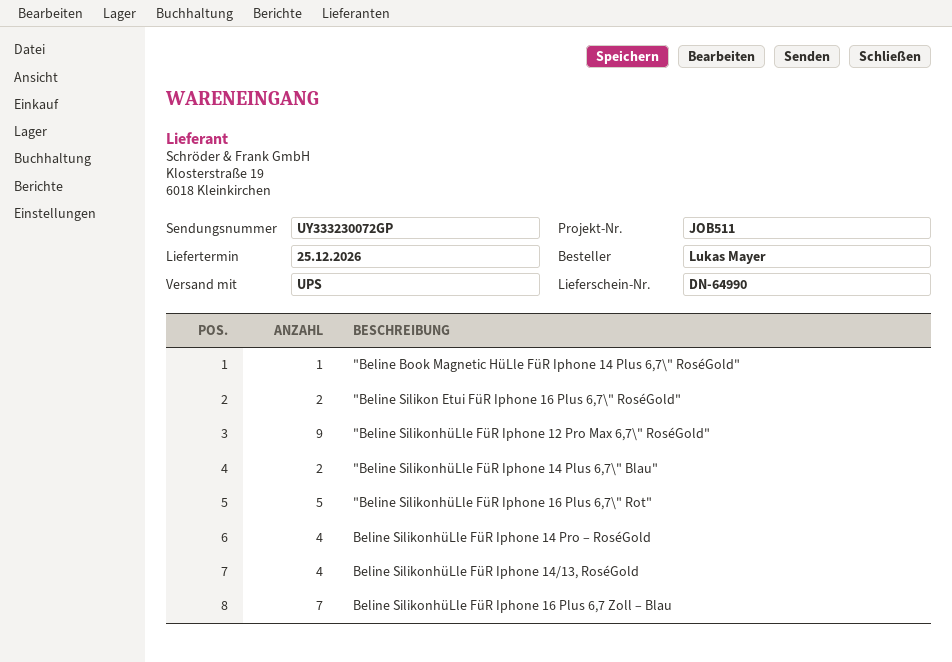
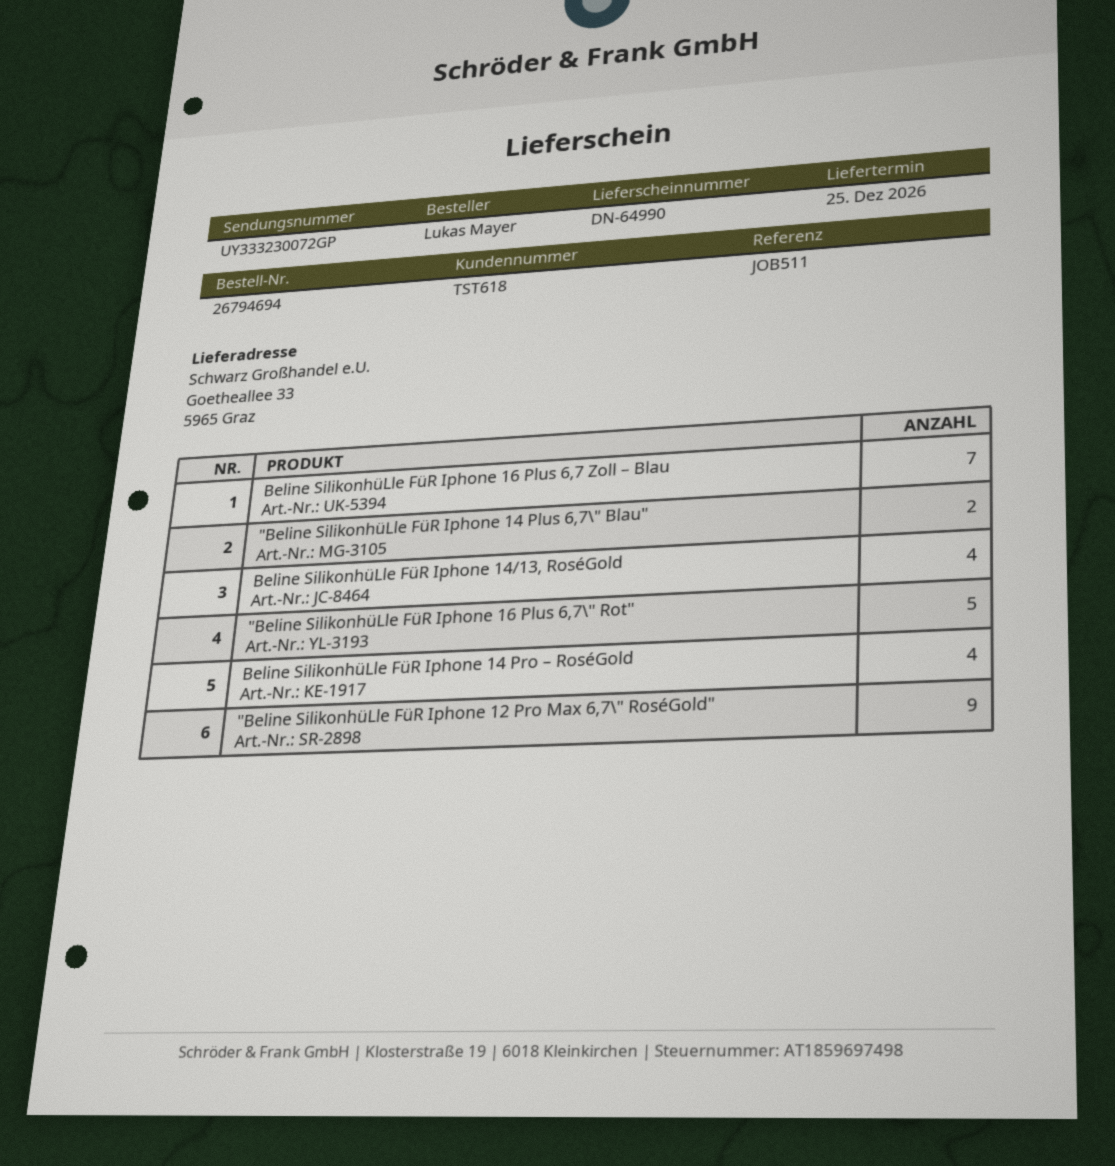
"Beline Book Magnetic HüLle FüR Iphone 14 Plus 6,7\" RoséGold": 1 -> none
"Beline Silikon Etui FüR Iphone 16 Plus 6,7\" RoséGold": 2 -> none

